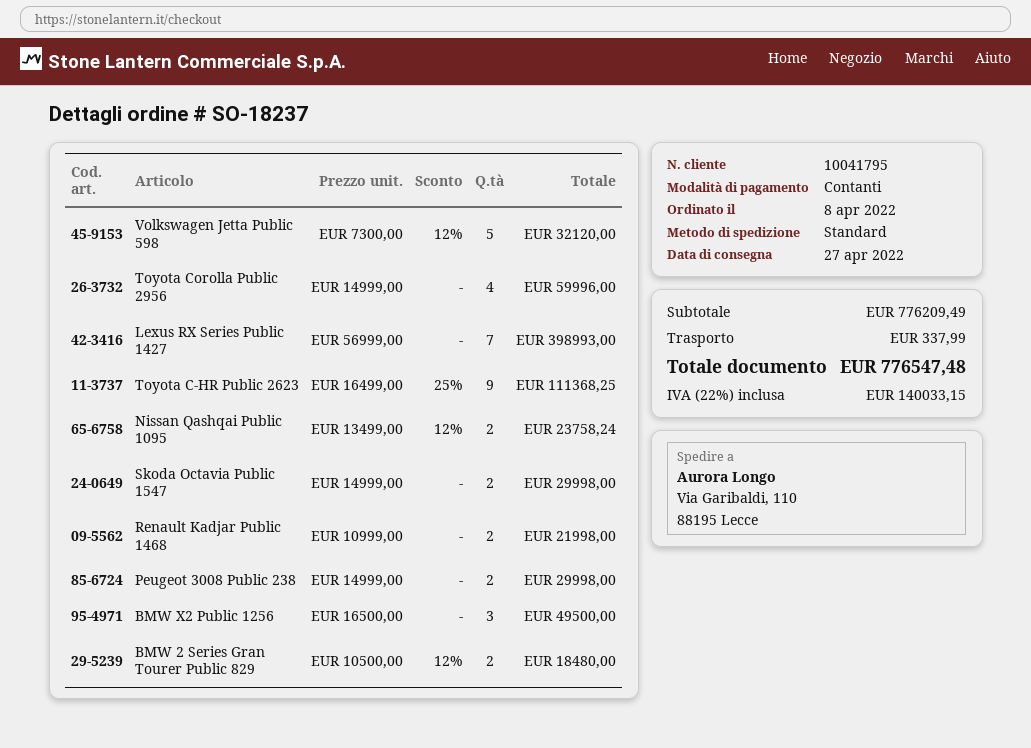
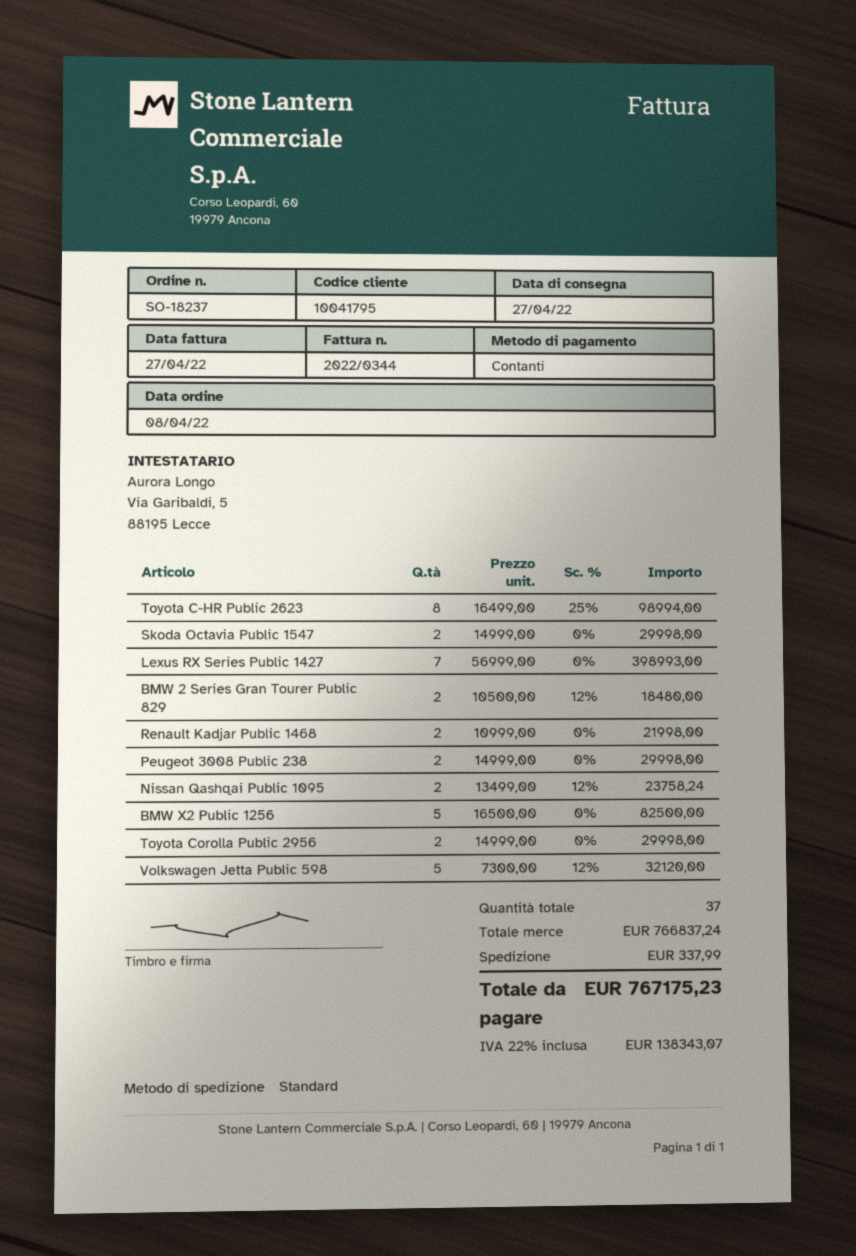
Toyota Corolla Public 2956: 4 x 14999.00 = 59996.00 -> 2 x 14999.00 = 29998.00
Toyota C-HR Public 2623: 9 x 16499.00 - 25% = 111368.25 -> 8 x 16499.00 - 25% = 98994.00
BMW X2 Public 1256: 3 x 16500.00 = 49500.00 -> 5 x 16500.00 = 82500.00
subtotal: 776209.49 -> 766837.24
tax: 22% = 140033.15 -> 22% = 138343.07
total: 776547.48 -> 767175.23

